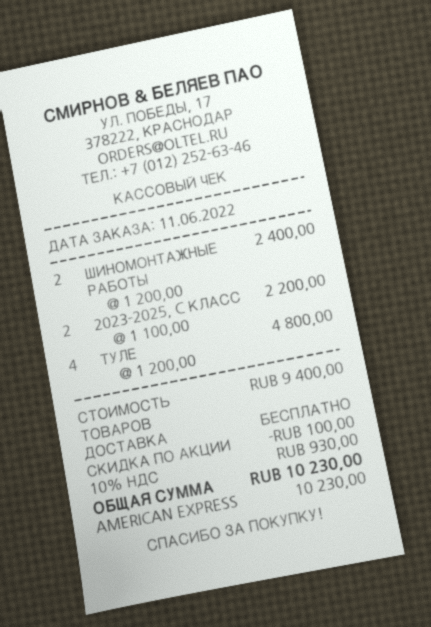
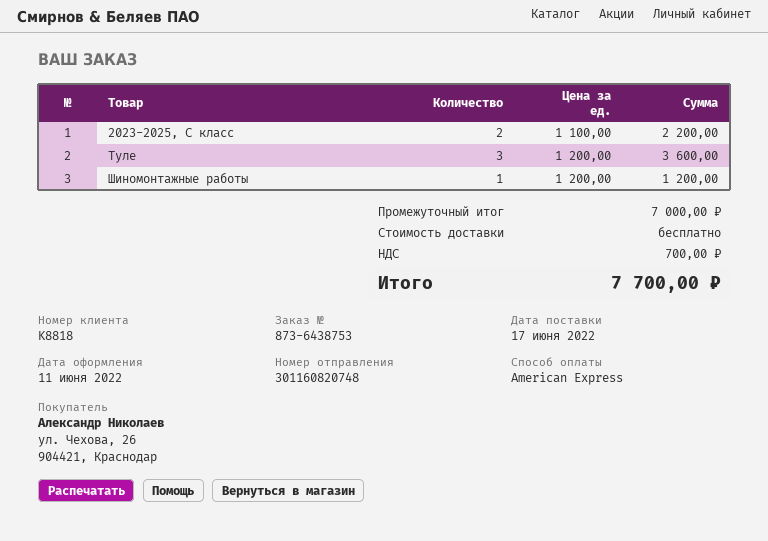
ШИНОМОНТАЖНЫЕ РАБОТЫ: 2 x 1200.00 = 2400.00 -> 1 x 1200.00 = 1200.00
ТУЛЕ: 4 x 1200.00 = 4800.00 -> 3 x 1200.00 = 3600.00
subtotal: 9400.00 -> 7000.00
discount: 100.00 -> none
tax: 930.00 -> 700.00
total: 10230.00 -> 7700.00

